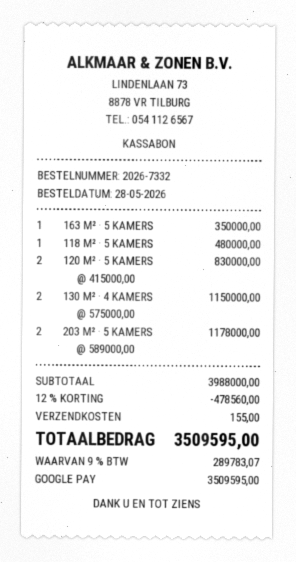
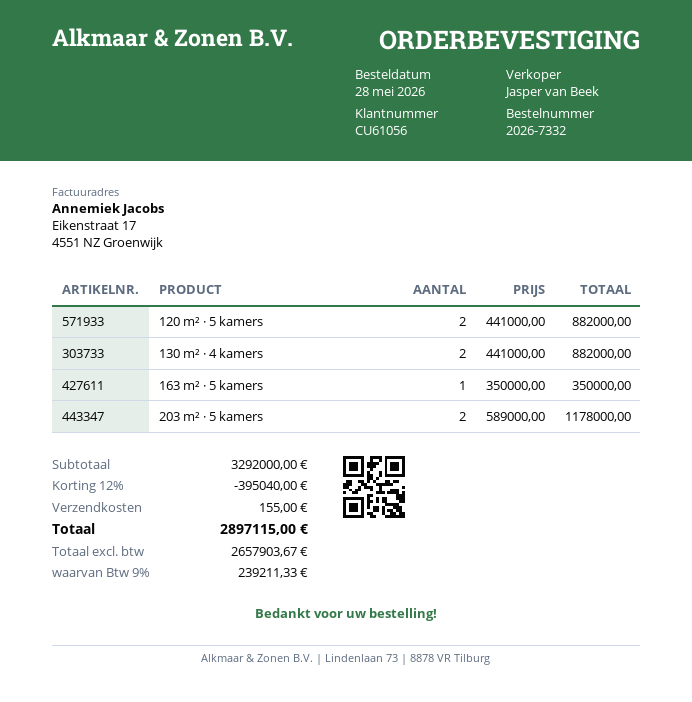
118 M² · 5 KAMERS: 1 x 480000.00 = 480000.00 -> none
120 M² · 5 KAMERS: 2 x 415000.00 = 830000.00 -> 2 x 441000.00 = 882000.00
130 M² · 4 KAMERS: 2 x 575000.00 = 1150000.00 -> 2 x 441000.00 = 882000.00
subtotal: 3988000.00 -> 3292000.00
discount: 12% = 478560.00 -> 12% = 395040.00
tax: 9% = 289783.07 -> 9% = 239211.33
total: 3509595.00 -> 2897115.00

